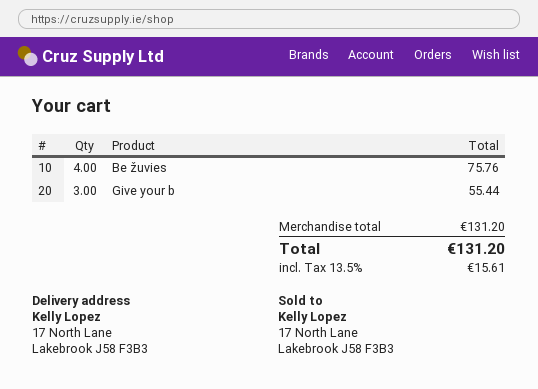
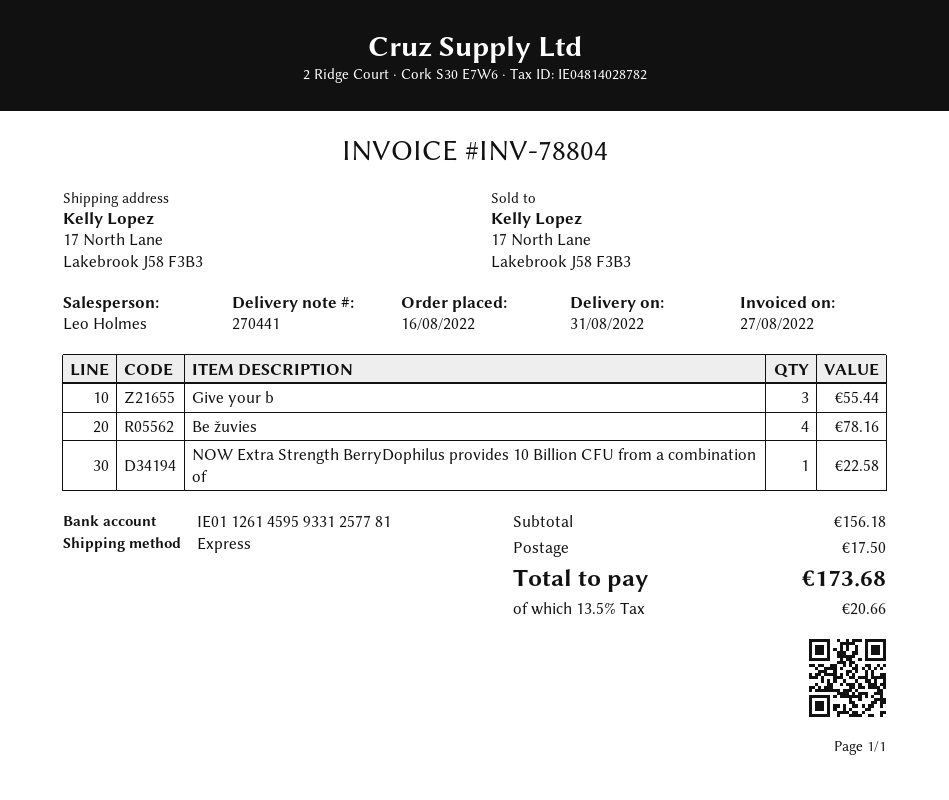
Be žuvies: 4 for 75.76 -> 4 for 78.16
NOW Extra Strength BerryDophilus provides 10 Billion CFU from a combination of: none -> 1 for 22.58
subtotal: 131.20 -> 156.18
shipping: none -> 17.50
tax: 13.5% = 15.61 -> 13.5% = 20.66
total: 131.20 -> 173.68

